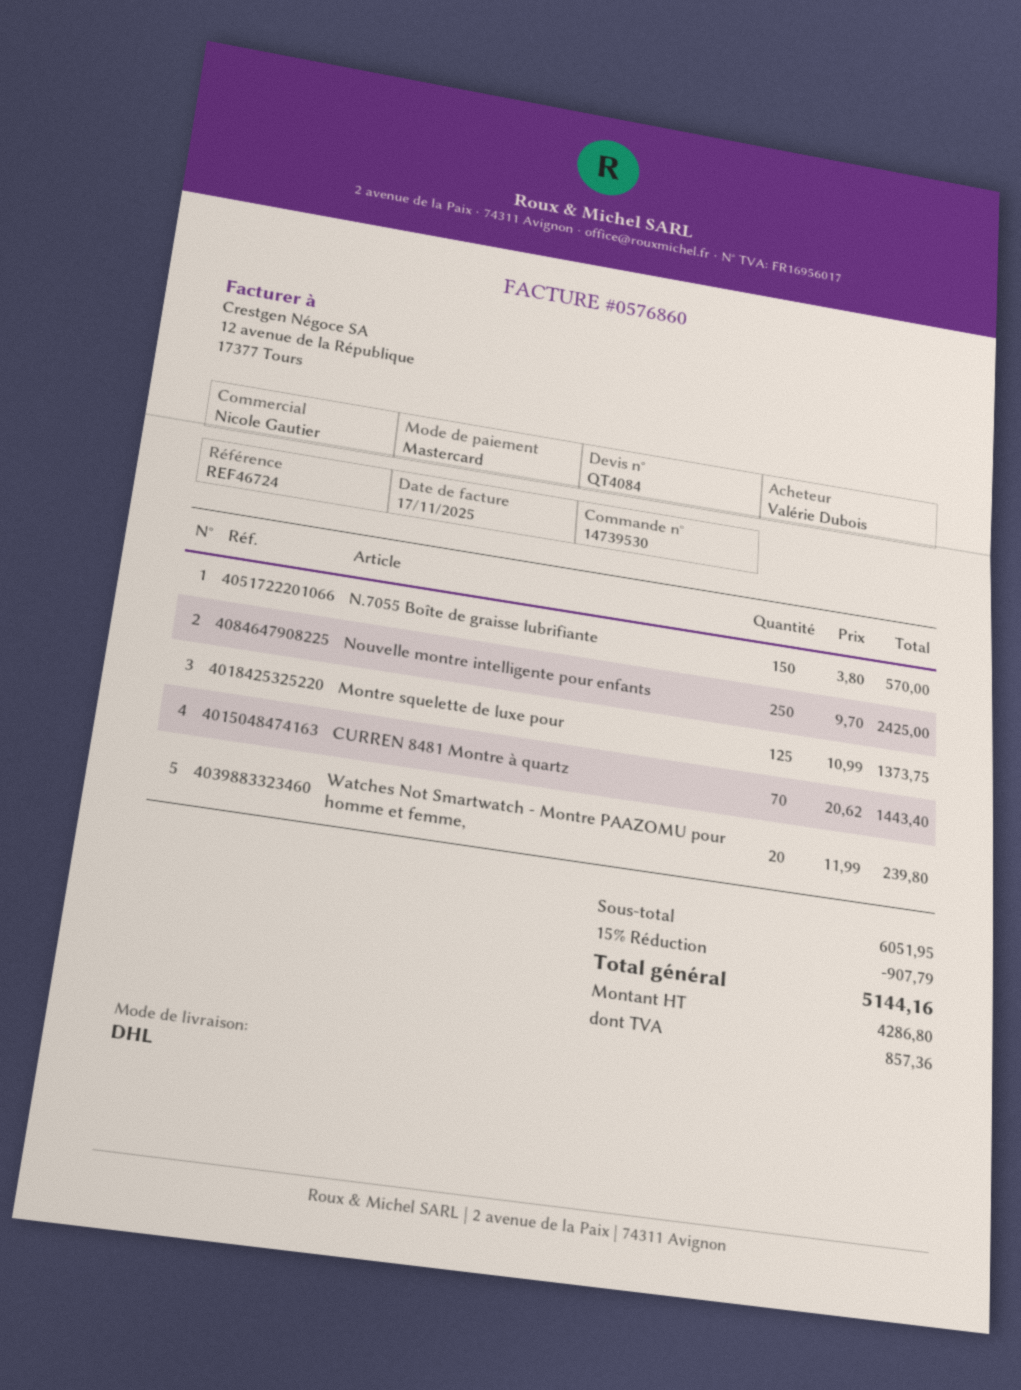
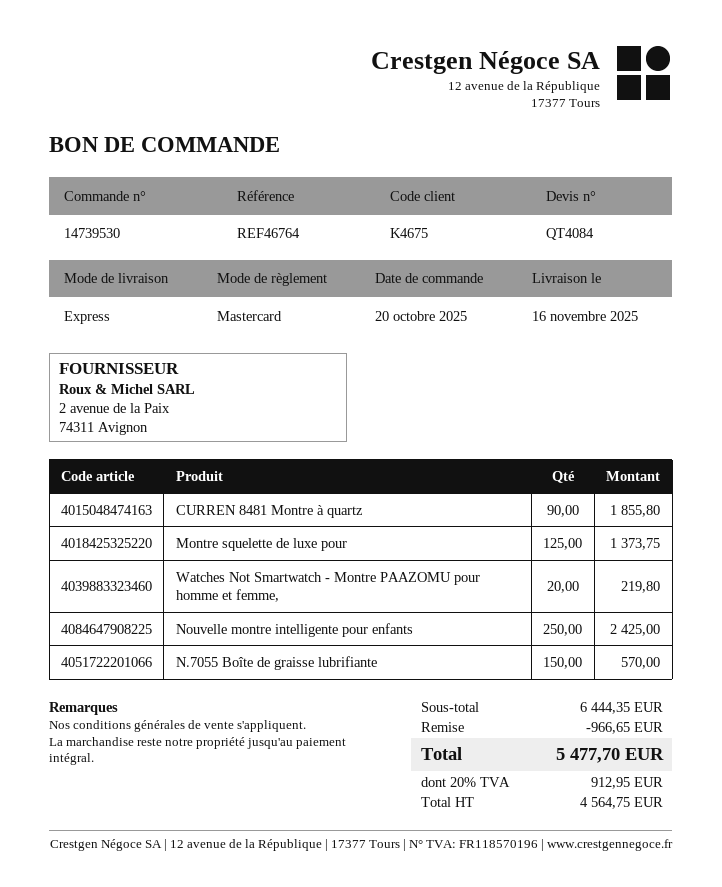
reference: REF46724 -> REF46764
shipping method: DHL -> express
CURREN 8481 Montre à quartz: 70 for 1443.40 -> 90 for 1855.80
Watches Not Smartwatch - Montre PAAZOMU pour homme et femme,: 20 for 239.80 -> 20 for 219.80
subtotal: 6051.95 -> 6444.35
discount: 907.79 -> 966.65
net: 4286.80 -> 4564.75
tax: 857.36 -> 912.95
total: 5144.16 -> 5477.70

